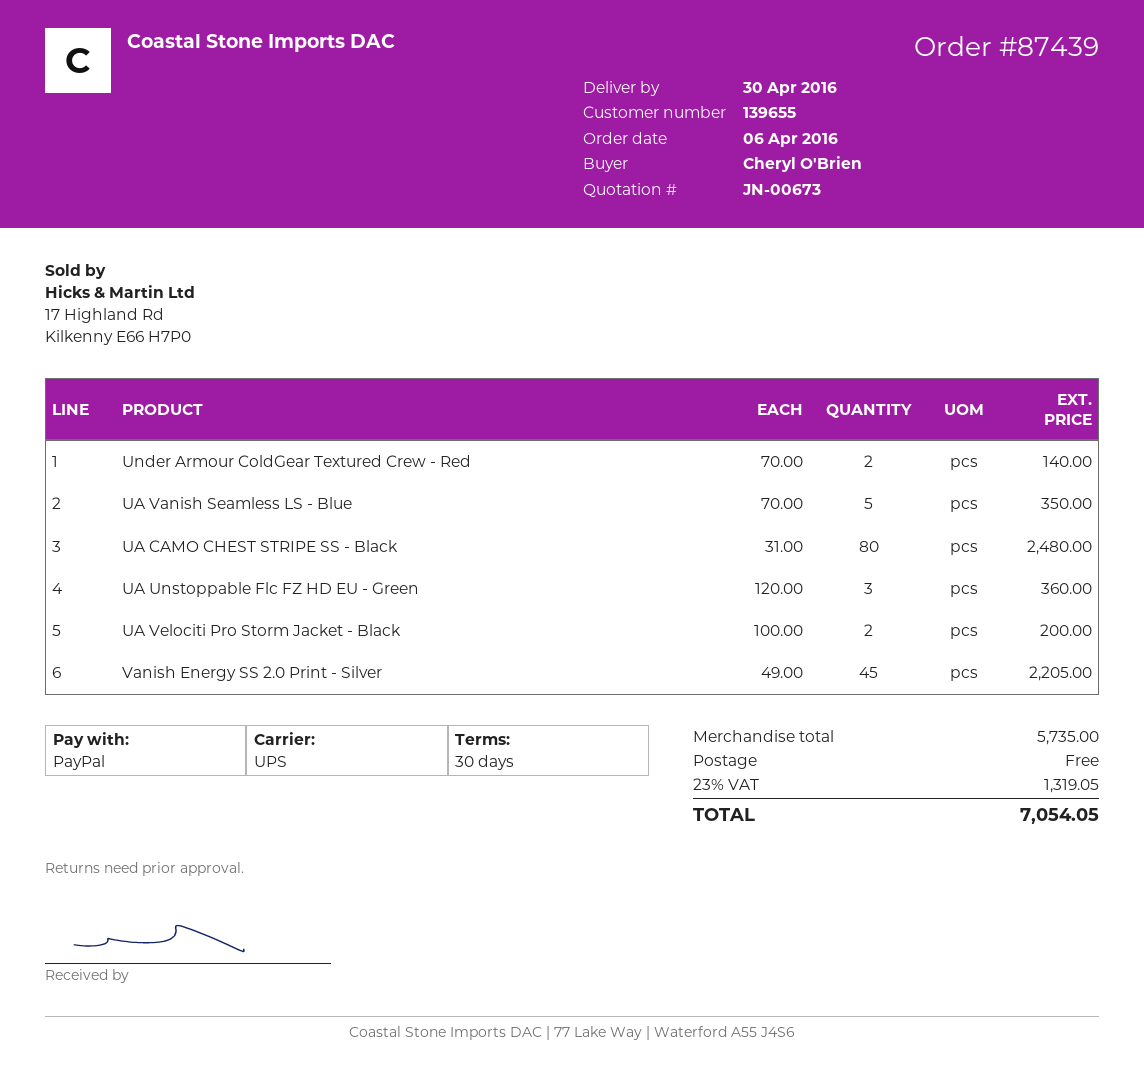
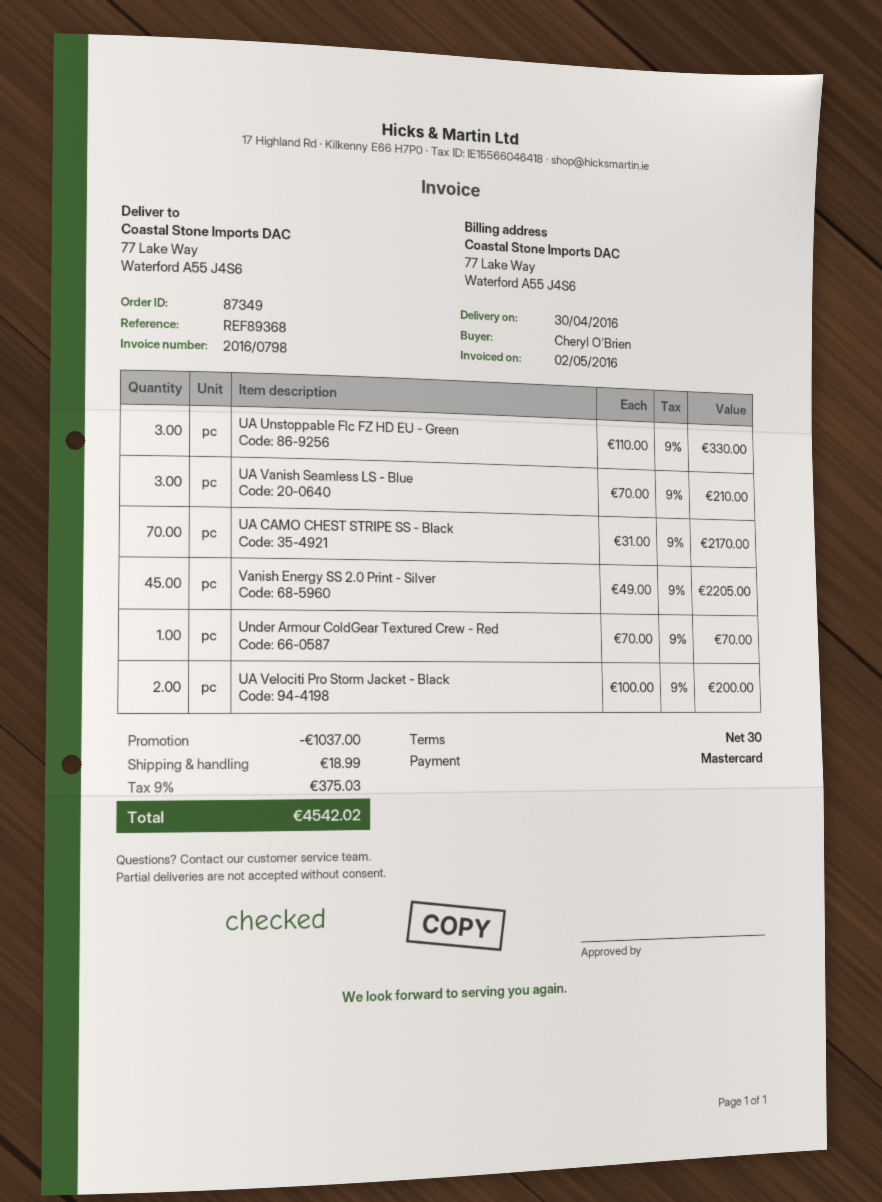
order number: 87439 -> 87349
payment method: PayPal -> Mastercard
Under Armour ColdGear Textured Crew - Red: 2 x 70.00 = 140.00 -> 1 x 70.00 = 70.00
UA Vanish Seamless LS - Blue: 5 x 70.00 = 350.00 -> 3 x 70.00 = 210.00
UA CAMO CHEST STRIPE SS - Black: 80 x 31.00 = 2480.00 -> 70 x 31.00 = 2170.00
UA Unstoppable Flc FZ HD EU - Green: 3 x 120.00 = 360.00 -> 3 x 110.00 = 330.00
discount: none -> 1037.00
shipping: 0.00 -> 18.99
tax: 23% = 1319.05 -> 9% = 375.03
total: 7054.05 -> 4542.02

